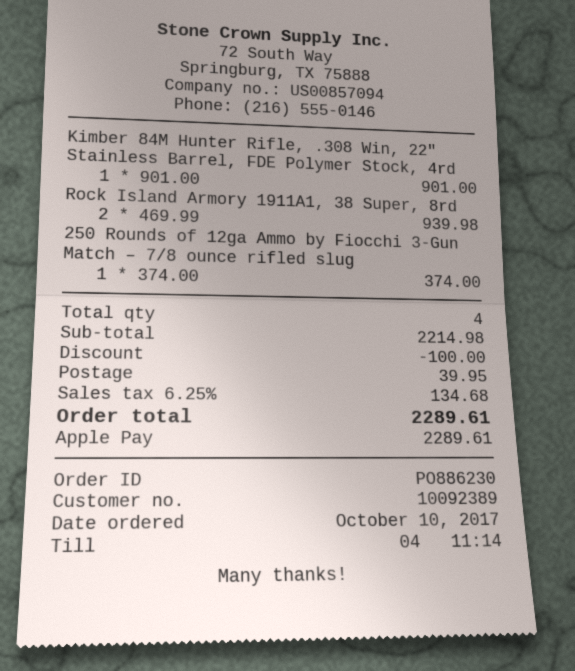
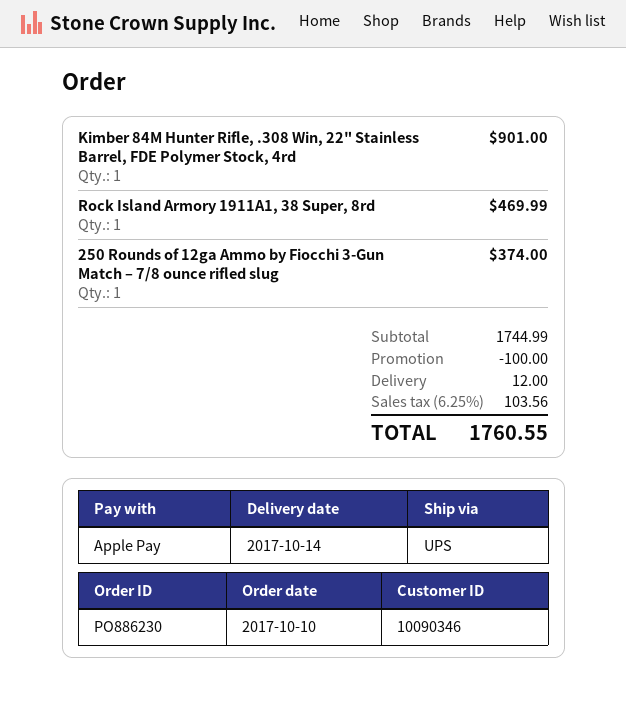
customer number: 10092389 -> 10090346
Rock Island Armory 1911A1, 38 Super, 8rd: 2 for 939.98 -> 1 for 469.99
subtotal: 2214.98 -> 1744.99
shipping: 39.95 -> 12.00
tax: 6.25% = 134.68 -> 6.25% = 103.56
total: 2289.61 -> 1760.55

